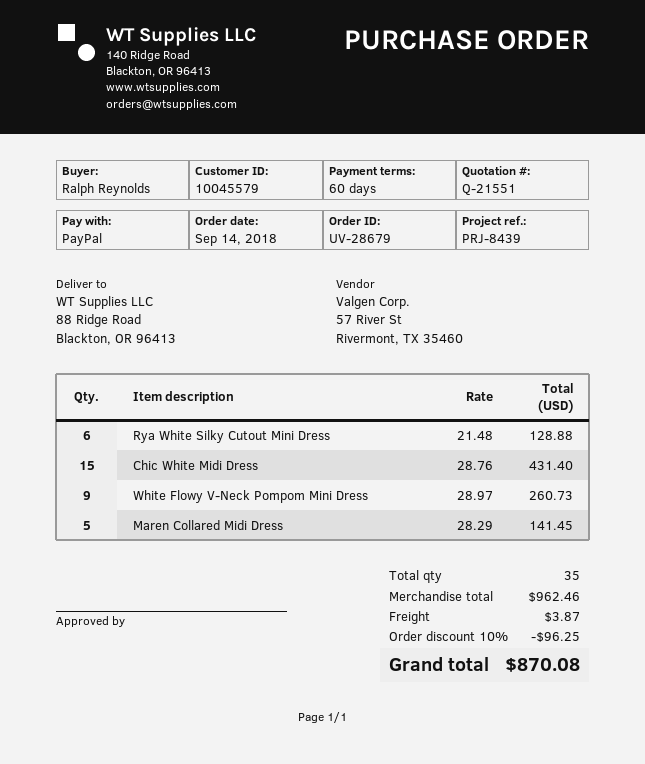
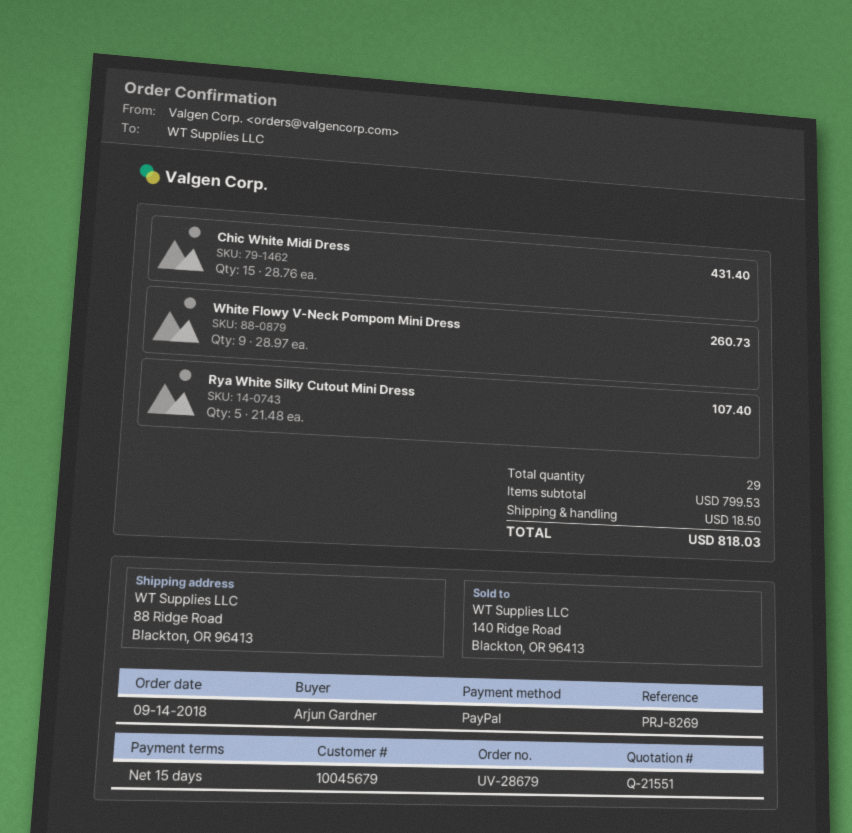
payment terms: 60 days -> 15 days
customer number: 10045579 -> 10045679
reference: PRJ-8439 -> PRJ-8269
ordered by: Ralph Reynolds -> Arjun Gardner
Rya White Silky Cutout Mini Dress: 6 x 21.48 = 128.88 -> 5 x 21.48 = 107.40
Maren Collared Midi Dress: 5 x 28.29 = 141.45 -> none
total quantity: 35 -> 29
subtotal: 962.46 -> 799.53
discount: 10% = 96.25 -> none
shipping: 3.87 -> 18.50
total: 870.08 -> 818.03

